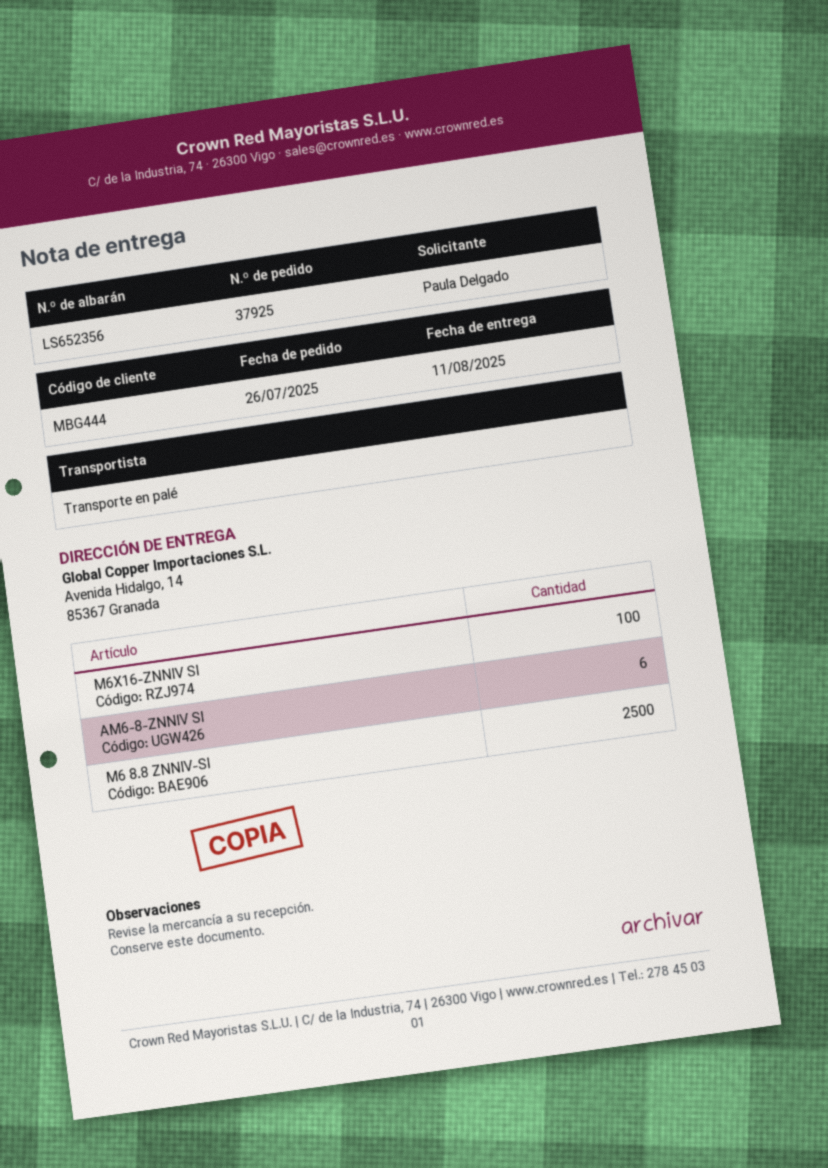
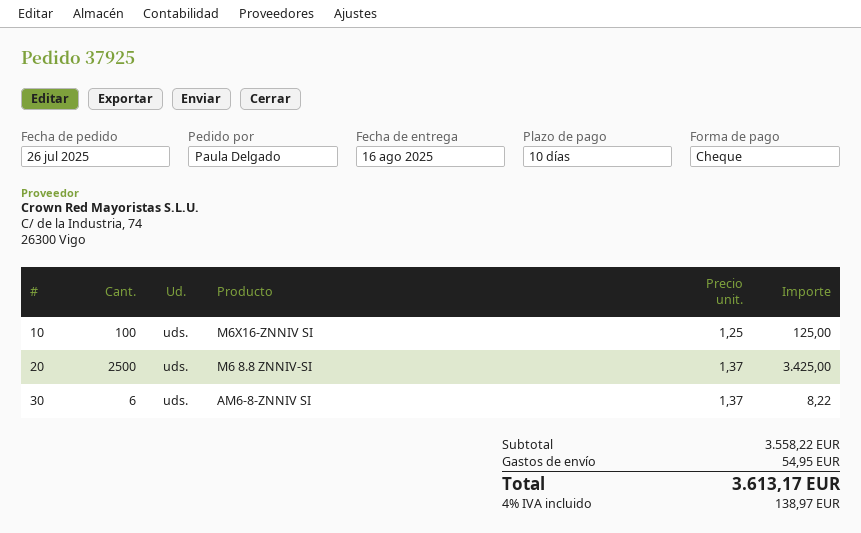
delivery date: 2025-08-11 -> 2025-08-16

